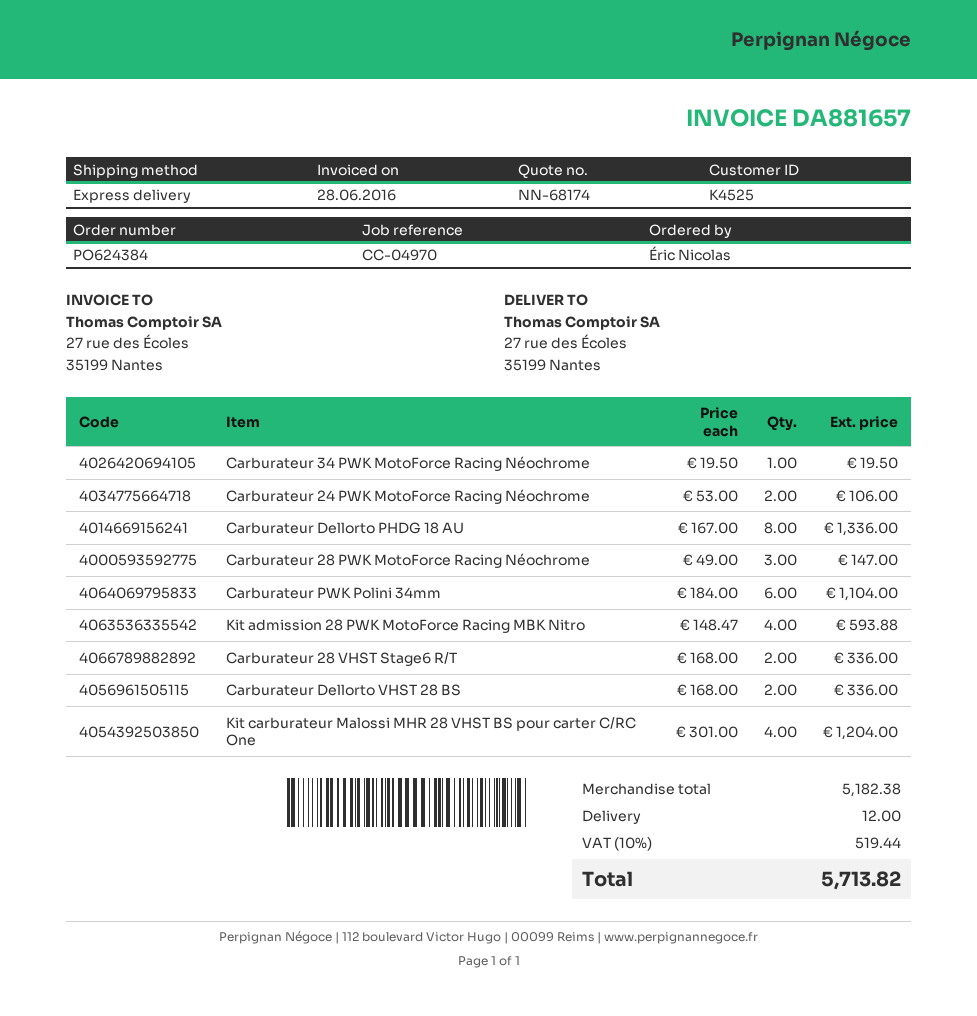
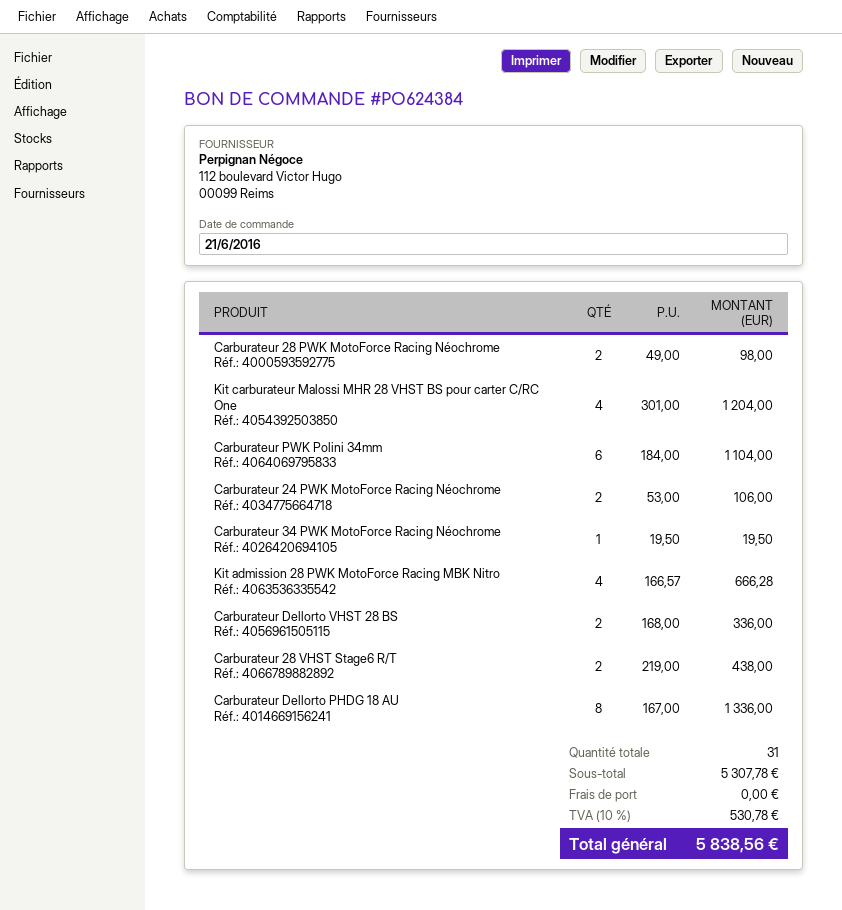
Carburateur 28 PWK MotoForce Racing Néochrome: 3 x 49.00 = 147.00 -> 2 x 49.00 = 98.00
Kit admission 28 PWK MotoForce Racing MBK Nitro: 4 x 148.47 = 593.88 -> 4 x 166.57 = 666.28
Carburateur 28 VHST Stage6 R/T: 2 x 168.00 = 336.00 -> 2 x 219.00 = 438.00
subtotal: 5182.38 -> 5307.78
shipping: 12.00 -> 0.00
tax: 10% = 519.44 -> 10% = 530.78
total: 5713.82 -> 5838.56

